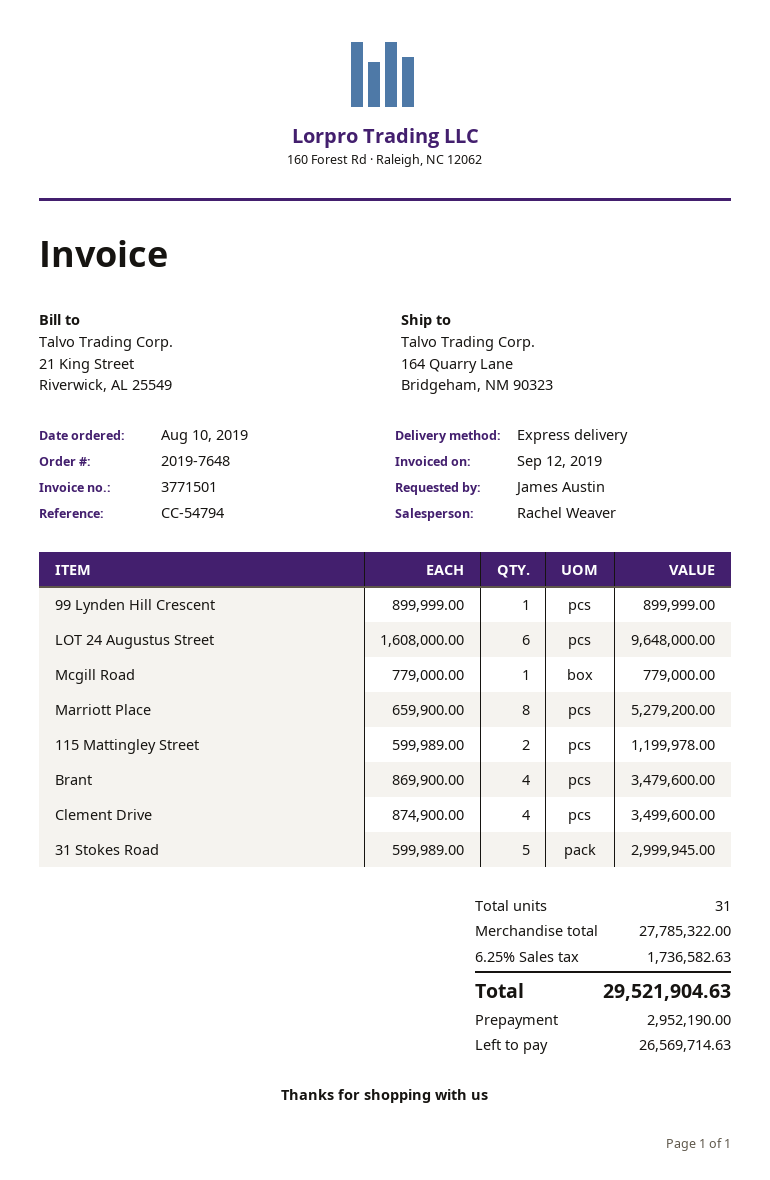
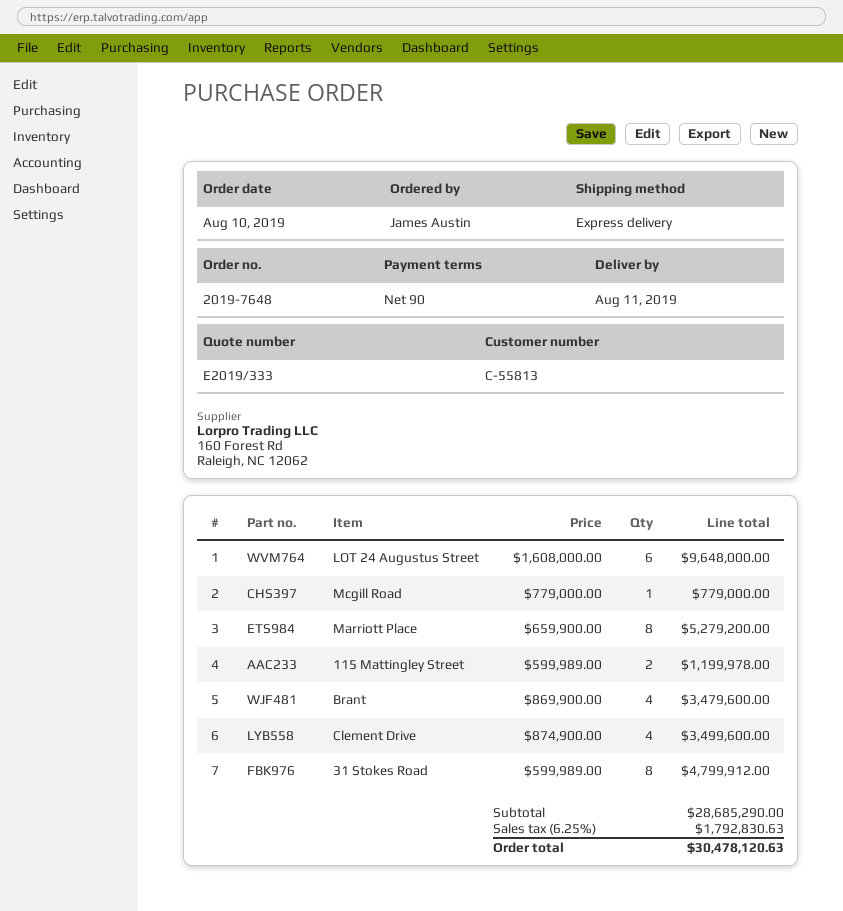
99 Lynden Hill Crescent: 1 x 899999.00 = 899999.00 -> none
31 Stokes Road: 5 x 599989.00 = 2999945.00 -> 8 x 599989.00 = 4799912.00
subtotal: 27785322.00 -> 28685290.00
tax: 6.25% = 1736582.63 -> 6.25% = 1792830.63
total: 29521904.63 -> 30478120.63

